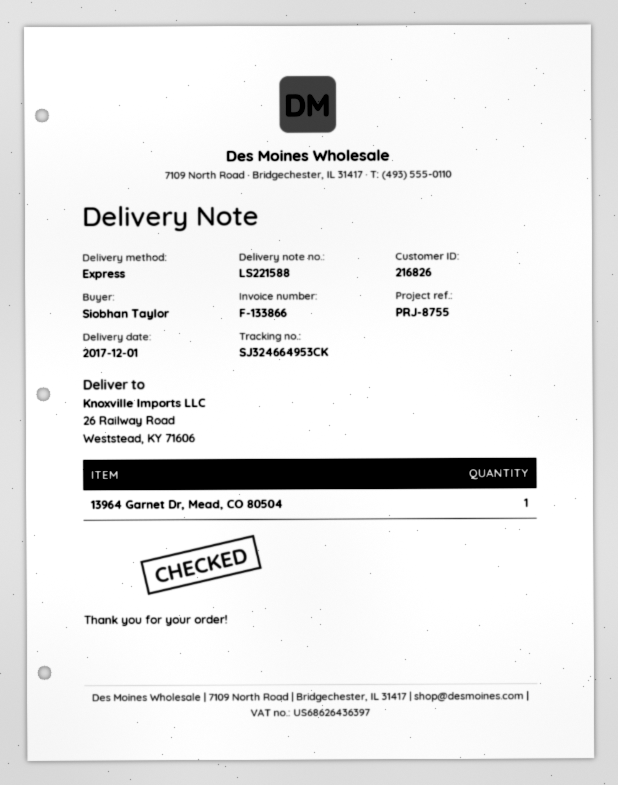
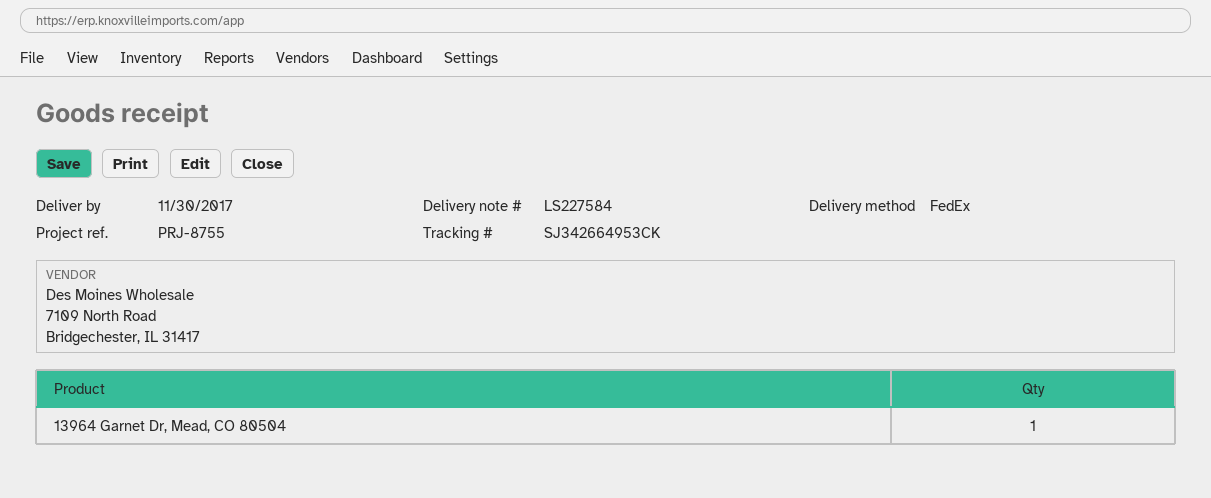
delivery note number: LS221588 -> LS227584
delivery date: 2017-12-01 -> 2017-11-30
shipping method: express -> FedEx
tracking number: SJ324664953CK -> SJ342664953CK

